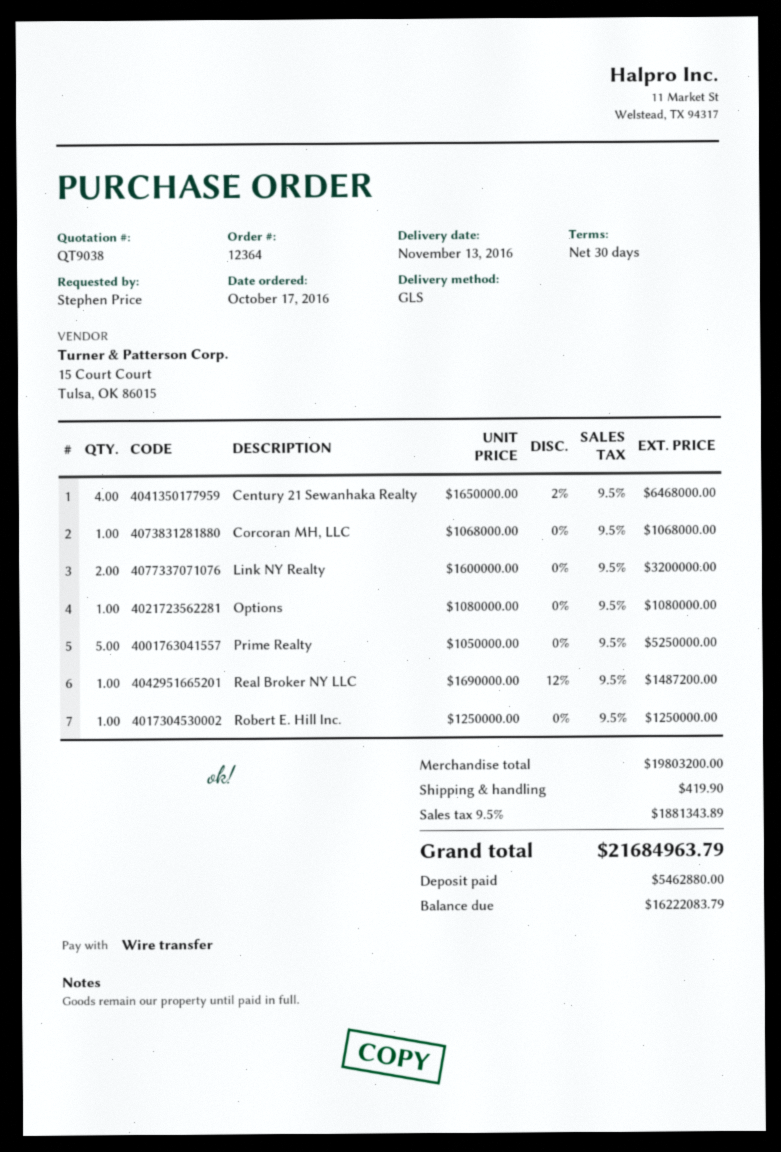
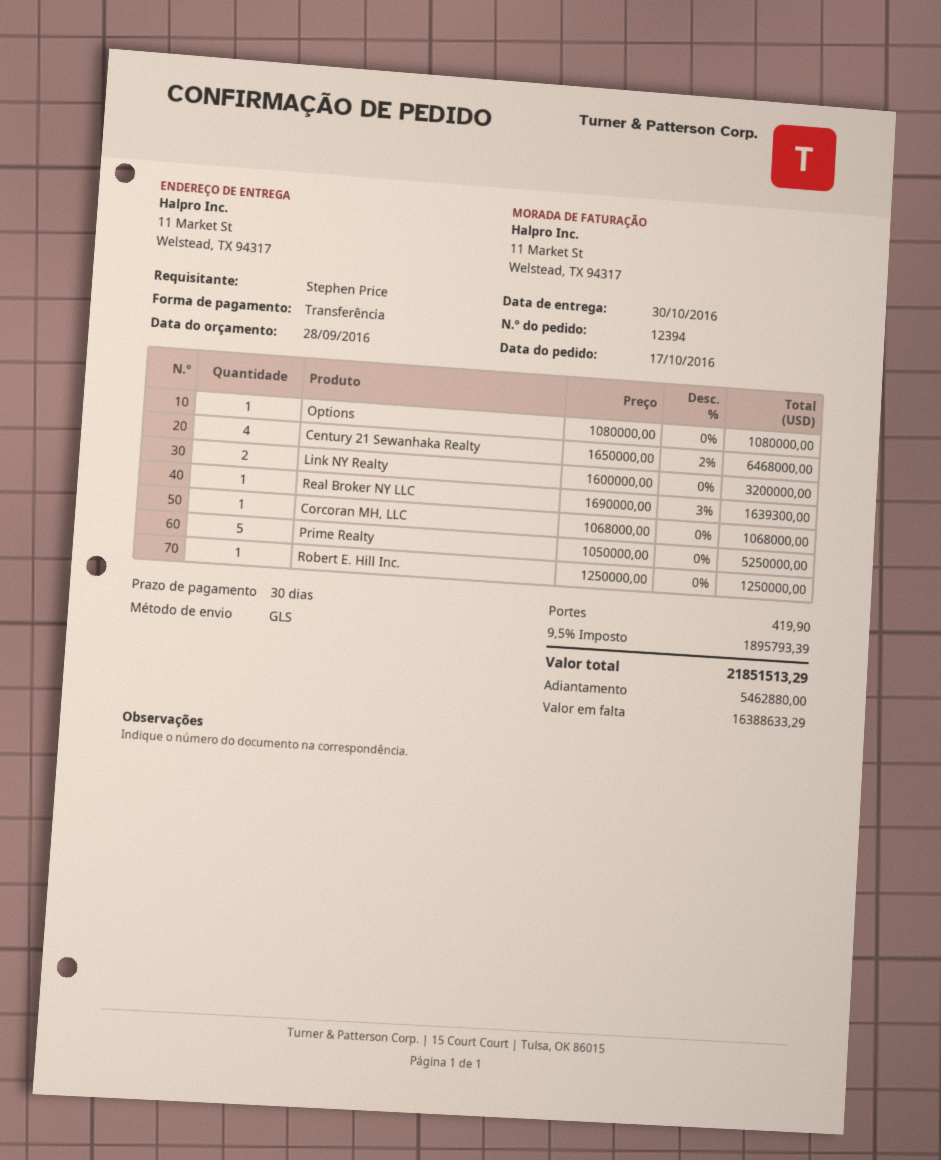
order number: 12364 -> 12394
delivery date: 2016-11-13 -> 2016-10-30
Real Broker NY LLC: 1 x 1690000.00 - 12% = 1487200.00 -> 1 x 1690000.00 - 3% = 1639300.00
tax: 9.5% = 1881343.89 -> 9.5% = 1895793.39
total: 21684963.79 -> 21851513.29
balance: 16222083.79 -> 16388633.29

